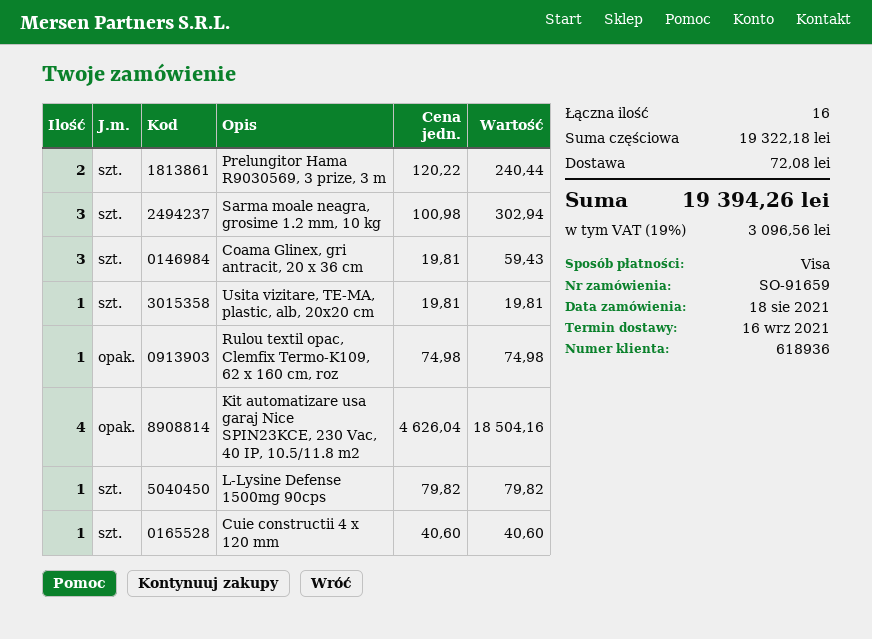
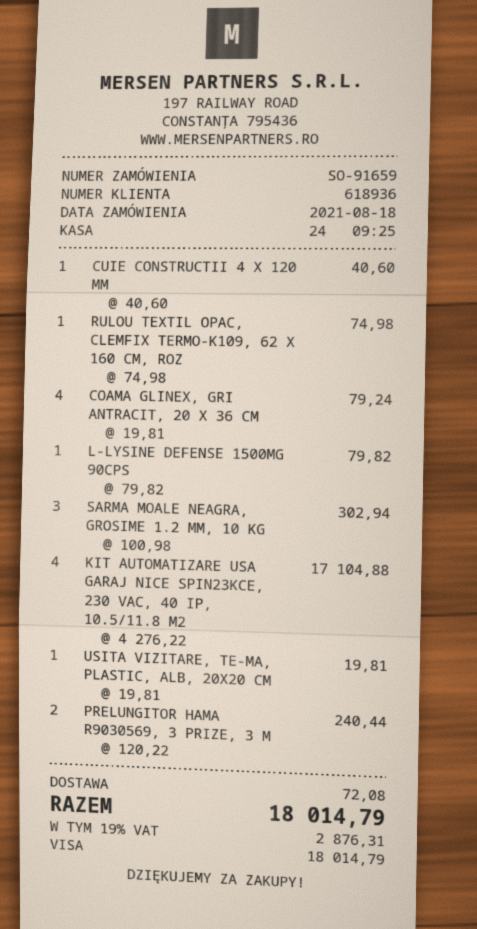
Coama Glinex, gri antracit, 20 x 36 cm: 3 x 19.81 = 59.43 -> 4 x 19.81 = 79.24
Kit automatizare usa garaj Nice SPIN23KCE, 230 Vac, 40 IP, 10.5/11.8 m2: 4 x 4626.04 = 18504.16 -> 4 x 4276.22 = 17104.88
tax: 19% = 3096.56 -> 19% = 2876.31
total: 19394.26 -> 18014.79

